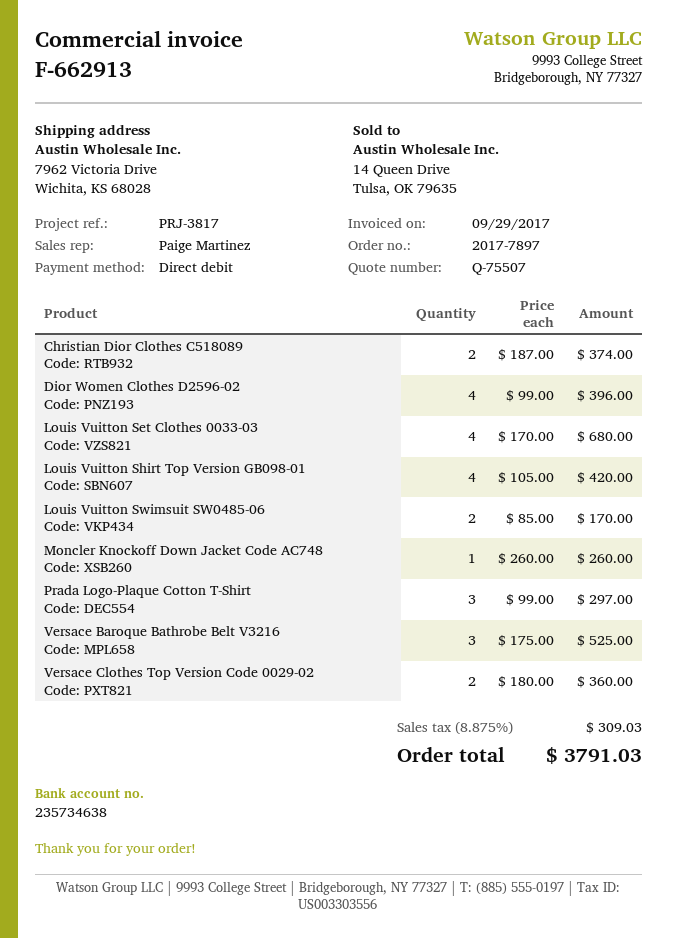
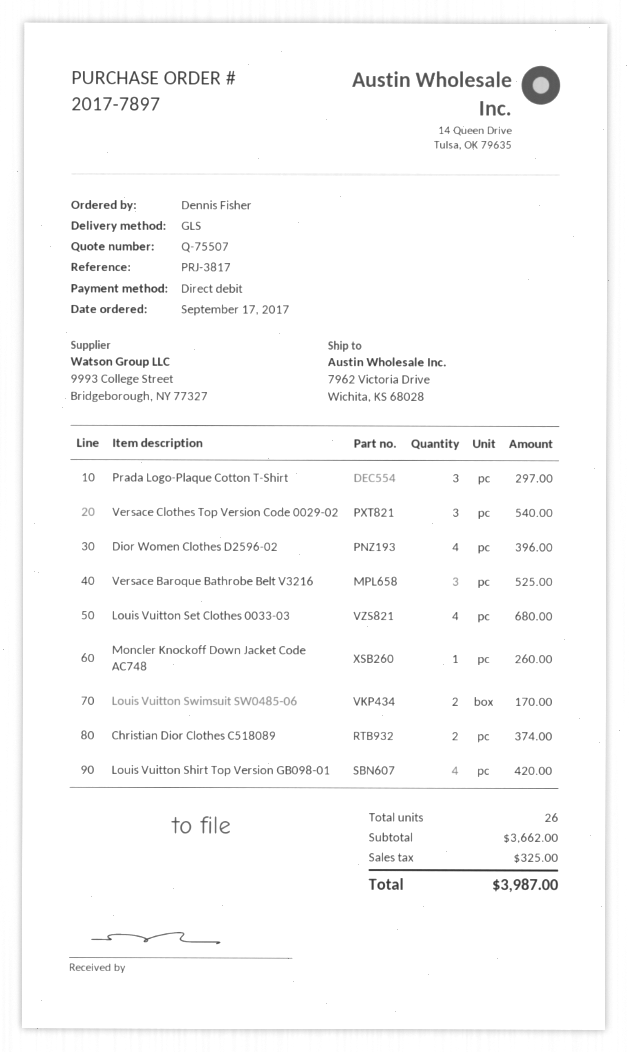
Versace Clothes Top Version Code 0029-02: 2 for 360.00 -> 3 for 540.00
tax: 309.03 -> 325.00
total: 3791.03 -> 3987.00

